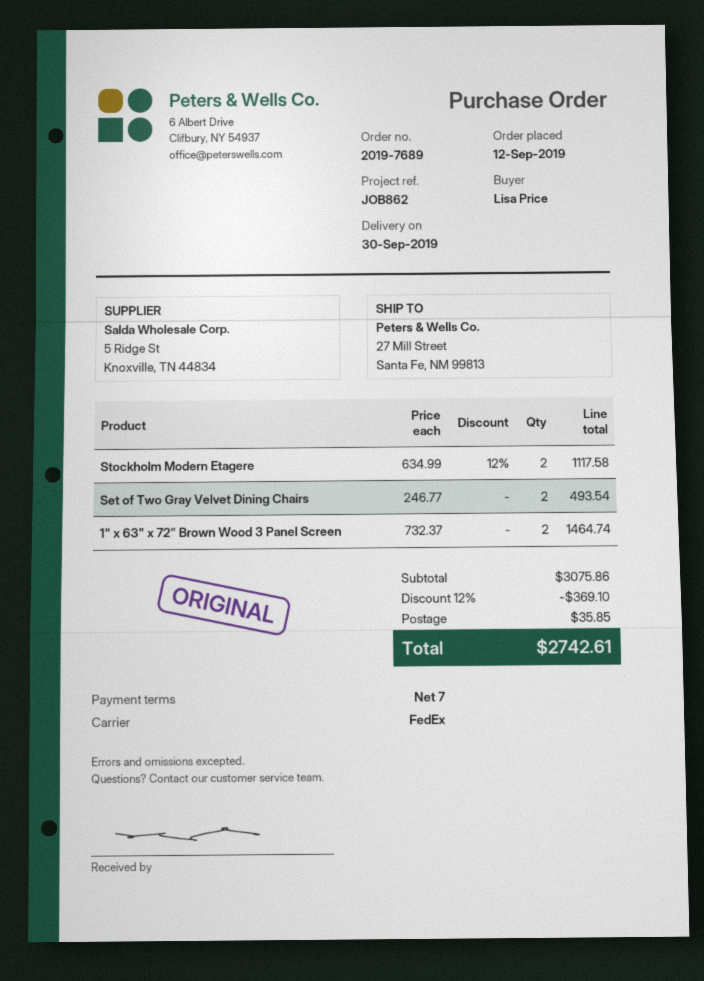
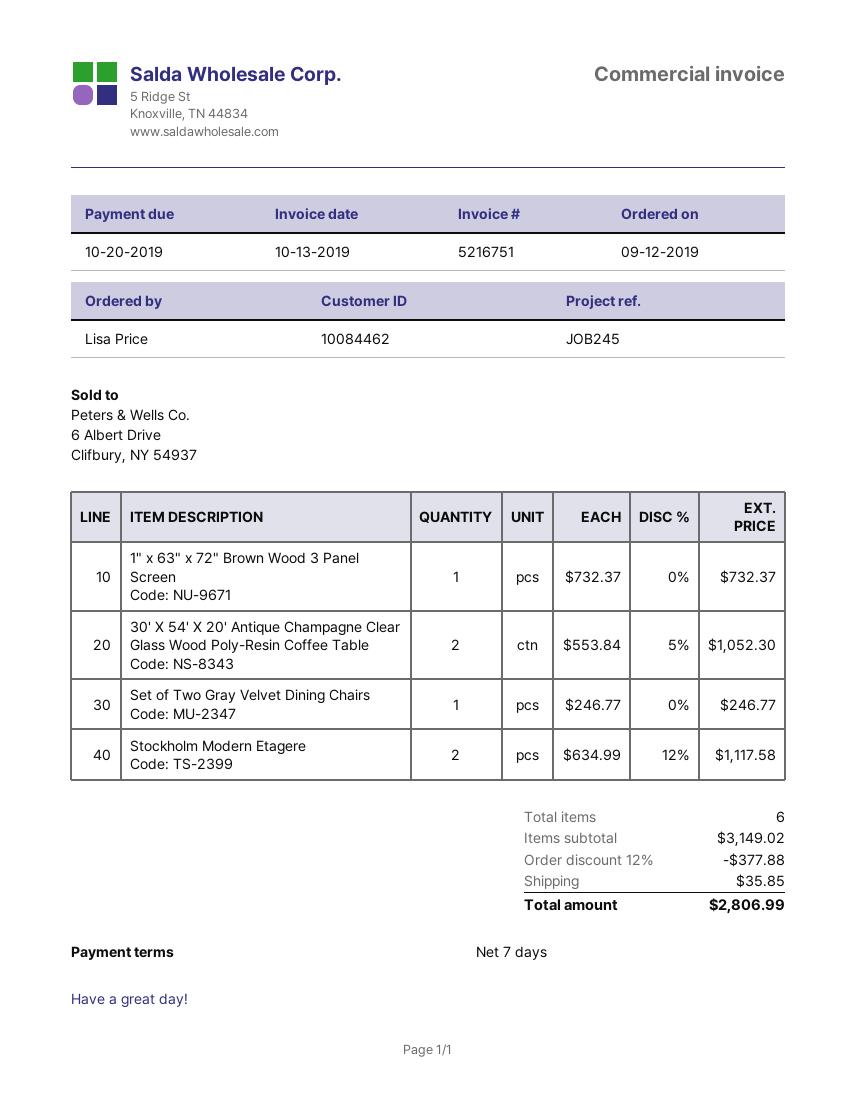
reference: JOB862 -> JOB245
Set of Two Gray Velvet Dining Chairs: 2 x 246.77 = 493.54 -> 1 x 246.77 = 246.77
1" x 63" x 72" Brown Wood 3 Panel Screen: 2 x 732.37 = 1464.74 -> 1 x 732.37 = 732.37
30' X 54' X 20' Antique Champagne Clear Glass Wood Poly-Resin Coffee Table: none -> 2 x 553.84 - 5% = 1052.30
subtotal: 3075.86 -> 3149.02
discount: 12% = 369.10 -> 12% = 377.88
total: 2742.61 -> 2806.99

